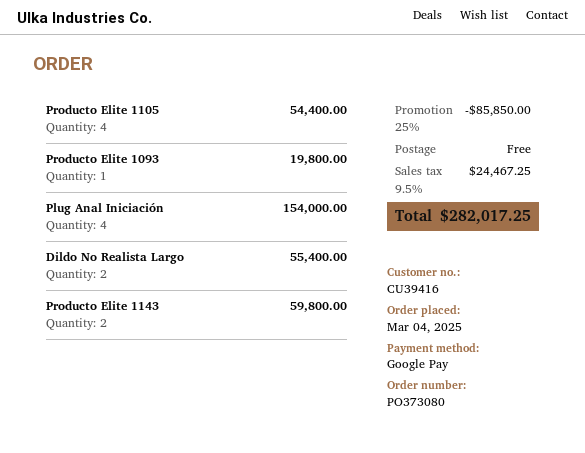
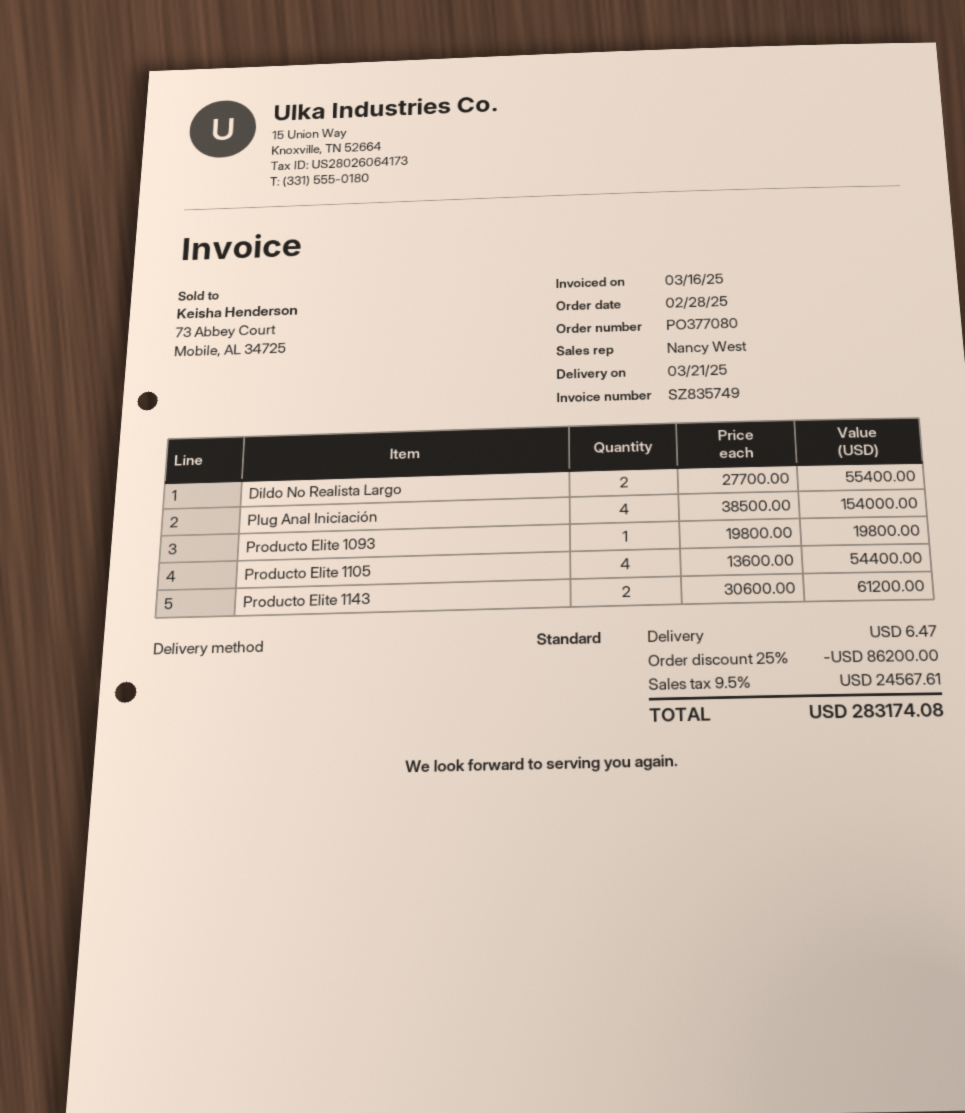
order number: PO373080 -> PO377080
order date: 2025-03-04 -> 2025-02-28
Producto Elite 1143: 2 for 59800.00 -> 2 for 61200.00
discount: 25% = 85850.00 -> 25% = 86200.00
shipping: 0.00 -> 6.47
tax: 9.5% = 24467.25 -> 9.5% = 24567.61
total: 282017.25 -> 283174.08

